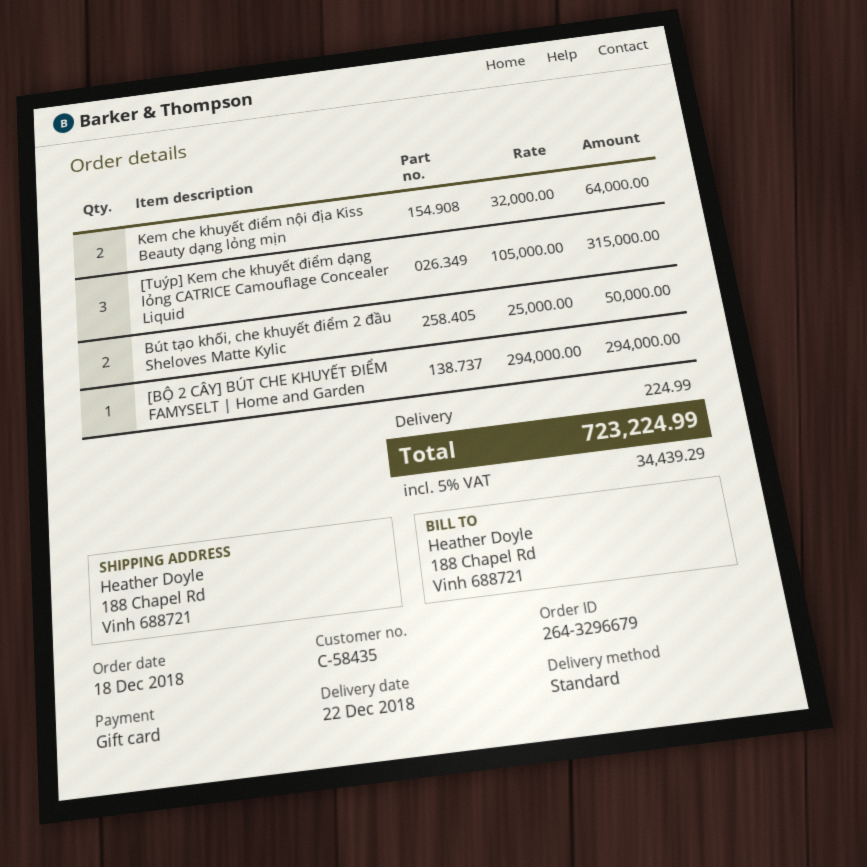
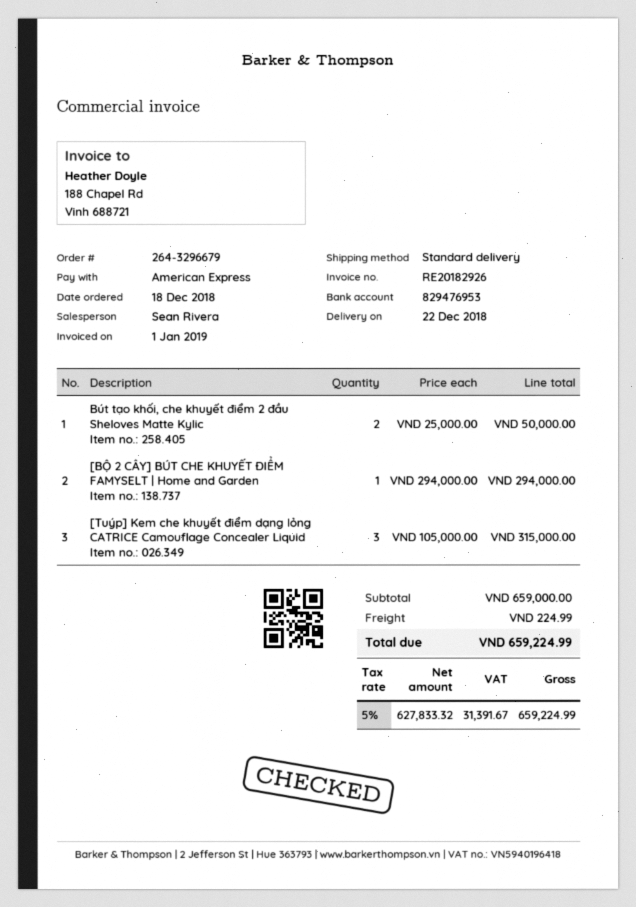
payment method: gift card -> American Express
Kem che khuyết điểm nội địa Kiss Beauty dạng lỏng mịn: 2 x 32000.00 = 64000.00 -> none
tax: 5% = 34439.29 -> 5% = 31391.67
total: 723224.99 -> 659224.99

